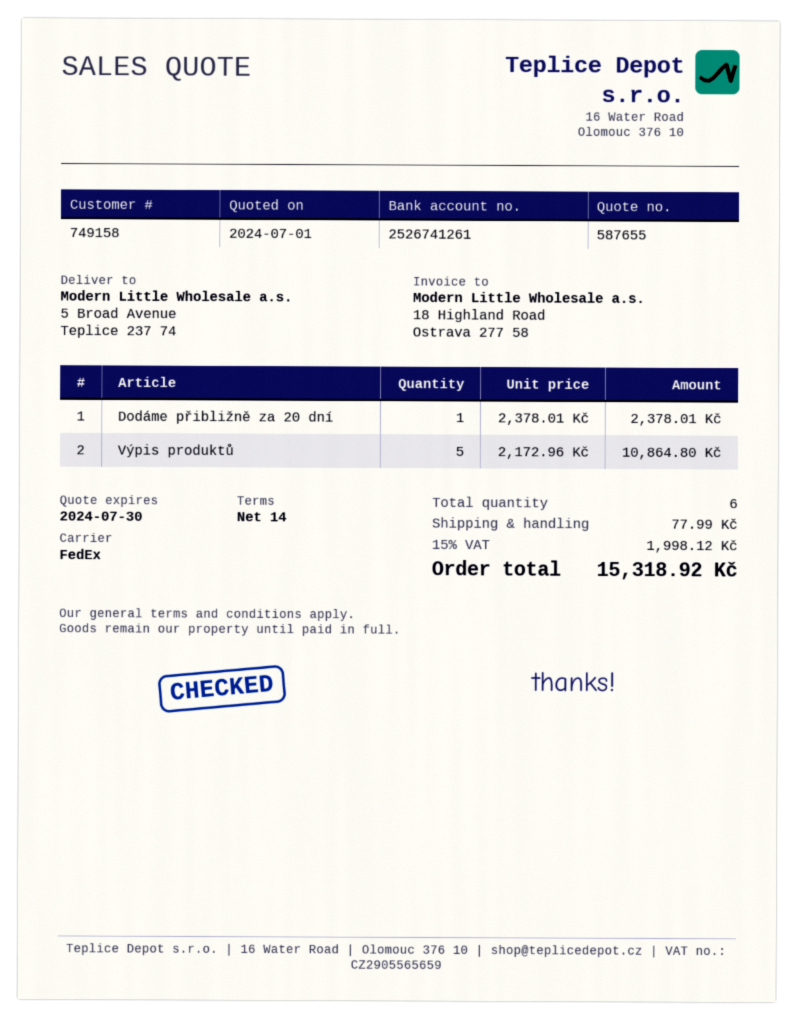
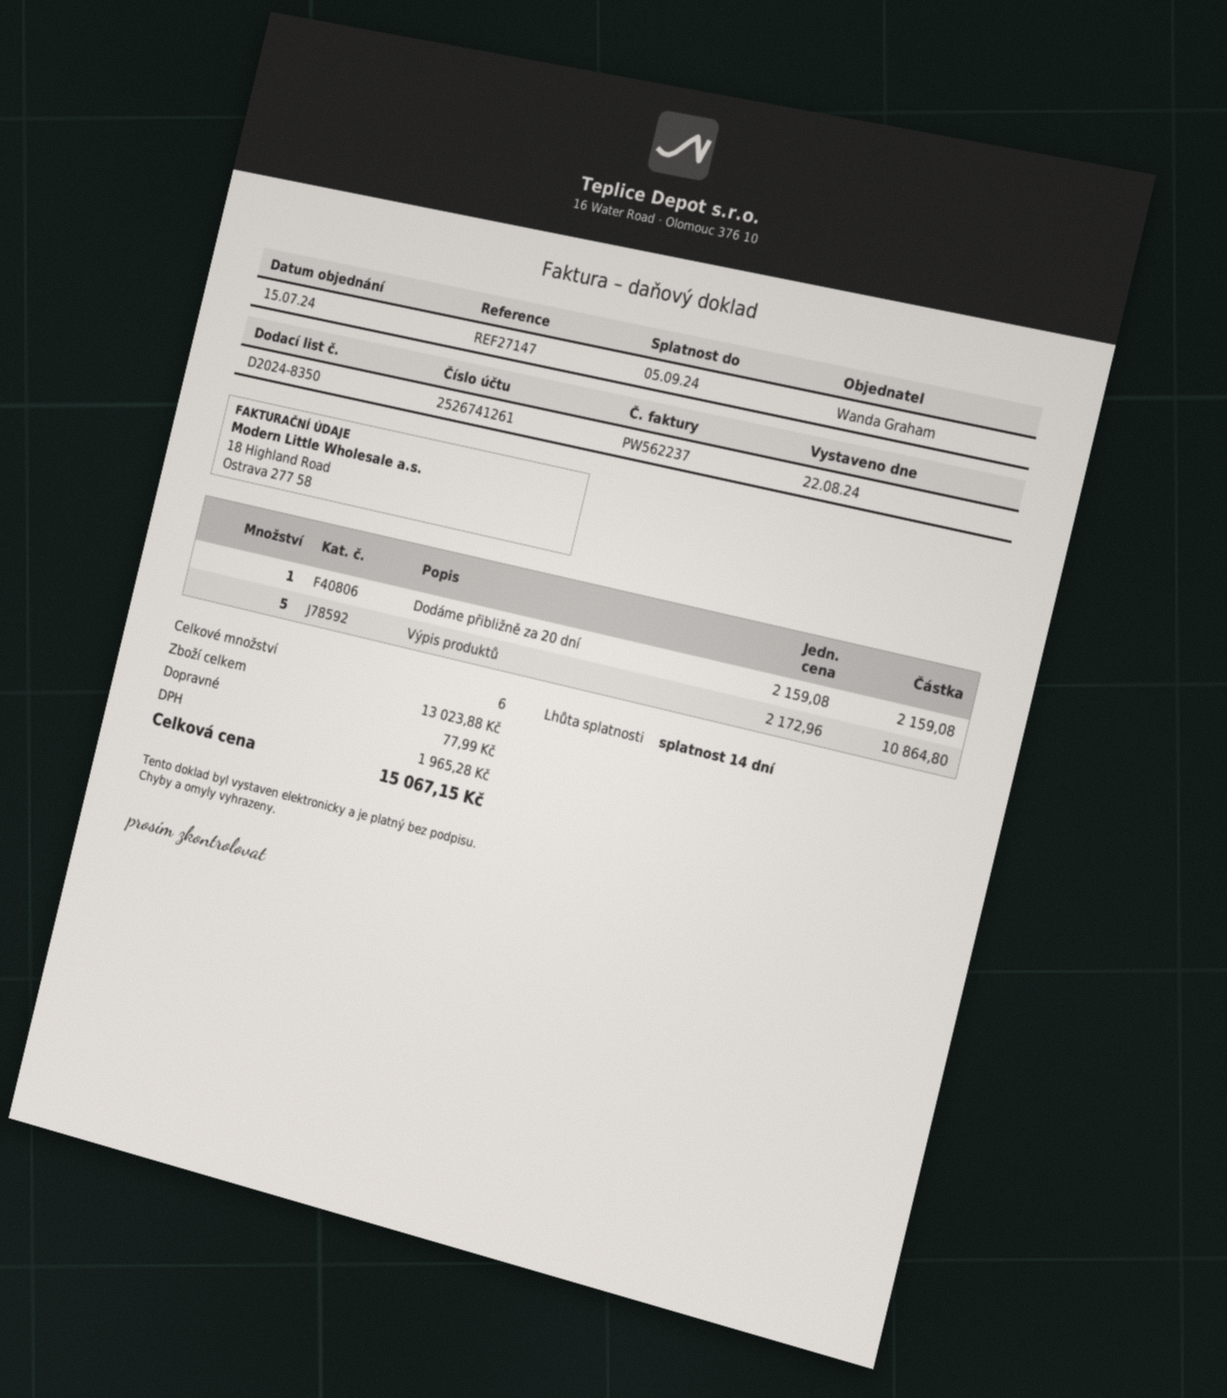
Dodáme přibližně za 20 dní: 1 x 2378.01 = 2378.01 -> 1 x 2159.08 = 2159.08
tax: 1998.12 -> 1965.28
total: 15318.92 -> 15067.15

